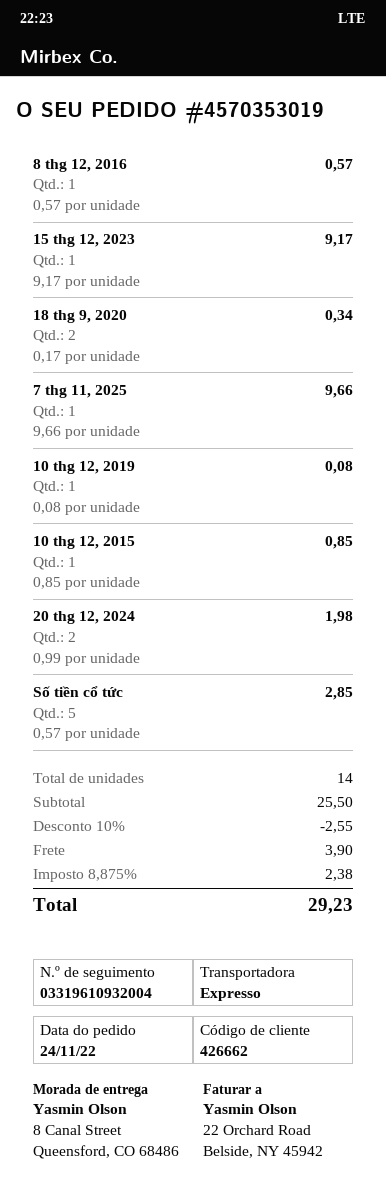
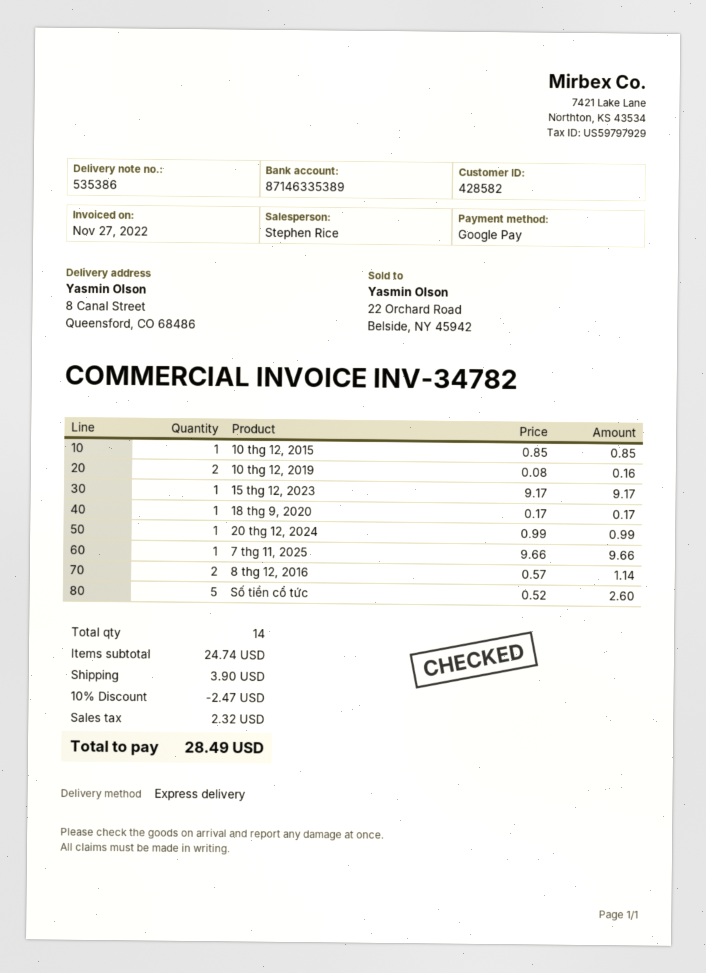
customer number: 426662 -> 428582
8 thg 12, 2016: 1 x 0.57 = 0.57 -> 2 x 0.57 = 1.14
18 thg 9, 2020: 2 x 0.17 = 0.34 -> 1 x 0.17 = 0.17
10 thg 12, 2019: 1 x 0.08 = 0.08 -> 2 x 0.08 = 0.16
20 thg 12, 2024: 2 x 0.99 = 1.98 -> 1 x 0.99 = 0.99
Số tiền cổ tức: 5 x 0.57 = 2.85 -> 5 x 0.52 = 2.60
subtotal: 25.50 -> 24.74
discount: 10% = 2.55 -> 10% = 2.47
tax: 2.38 -> 2.32
total: 29.23 -> 28.49

